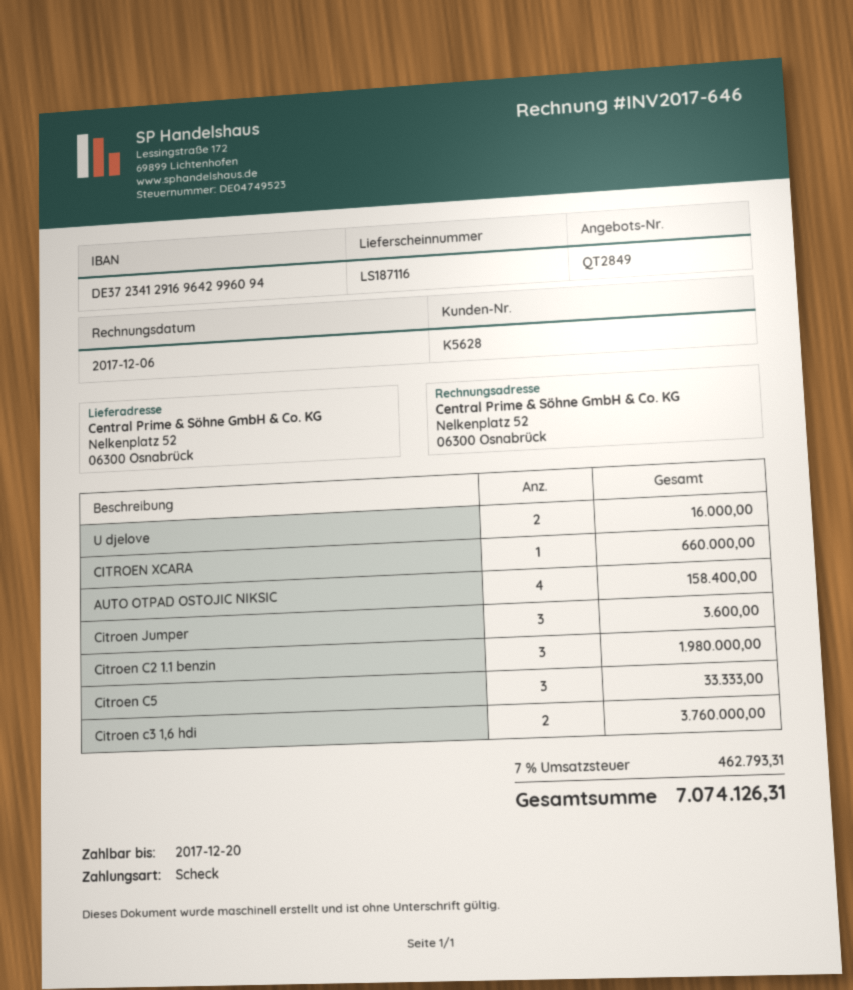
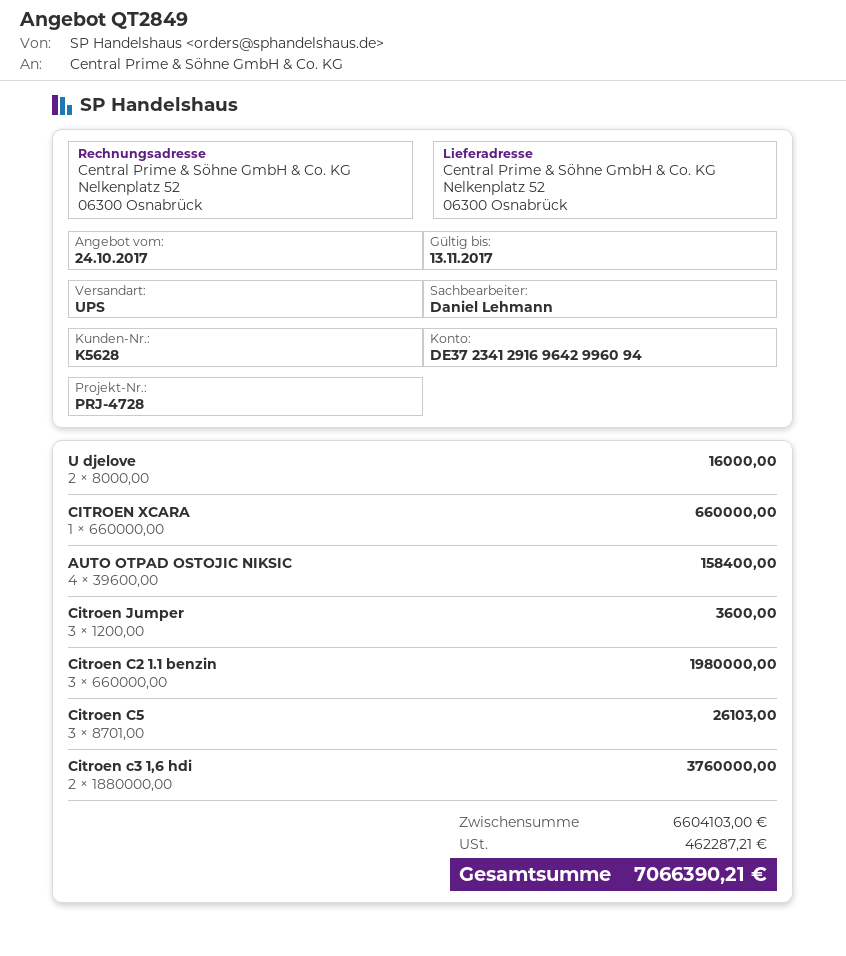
Citroen C5: 3 for 33333.00 -> 3 for 26103.00
tax: 462793.31 -> 462287.21
total: 7074126.31 -> 7066390.21

